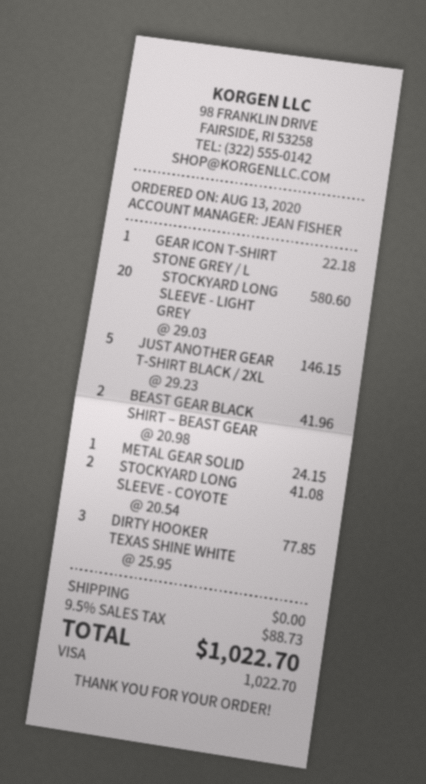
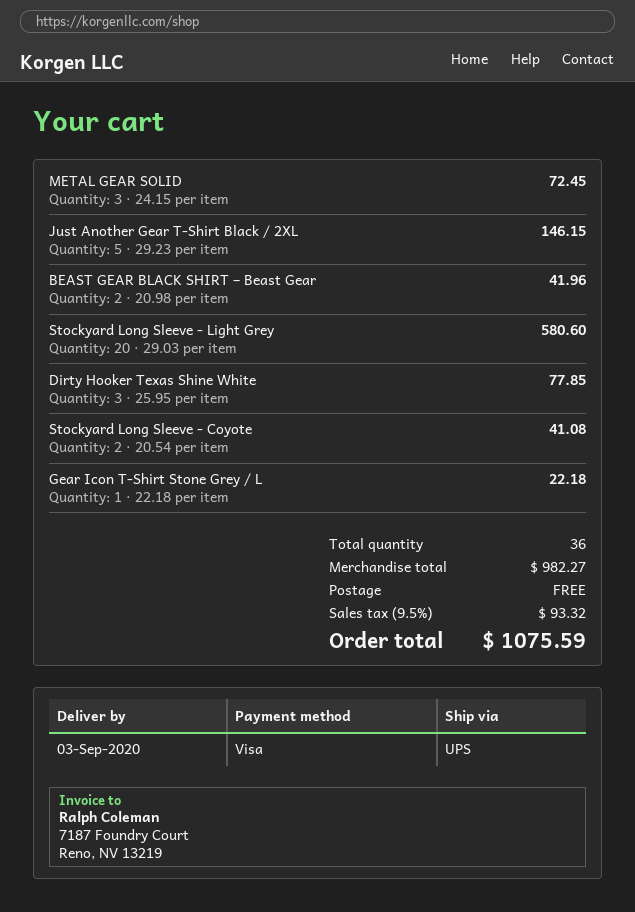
METAL GEAR SOLID: 1 x 24.15 = 24.15 -> 3 x 24.15 = 72.45
tax: 9.5% = 88.73 -> 9.5% = 93.32
total: 1022.70 -> 1075.59

